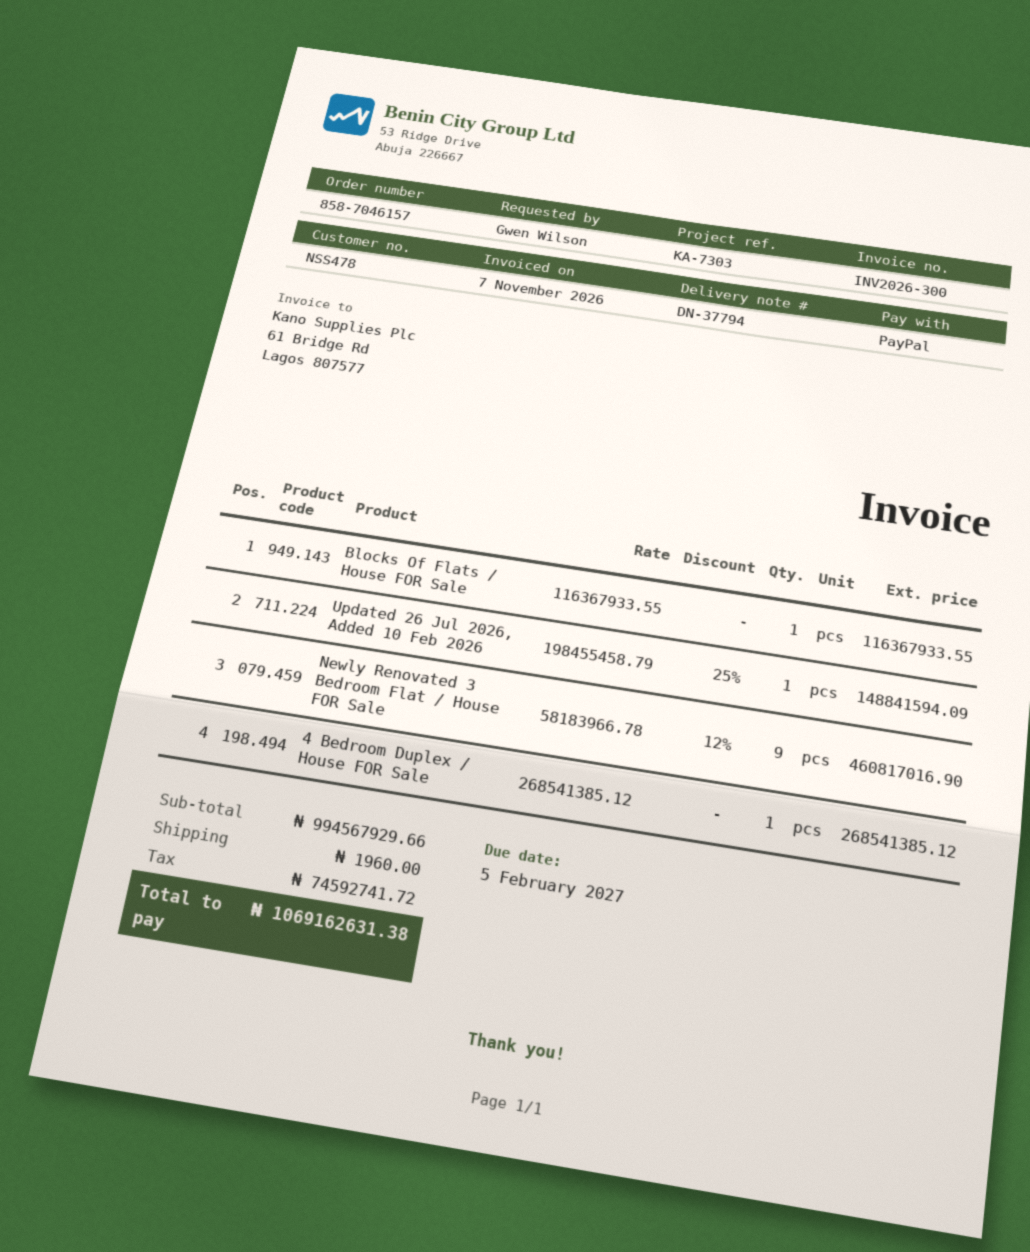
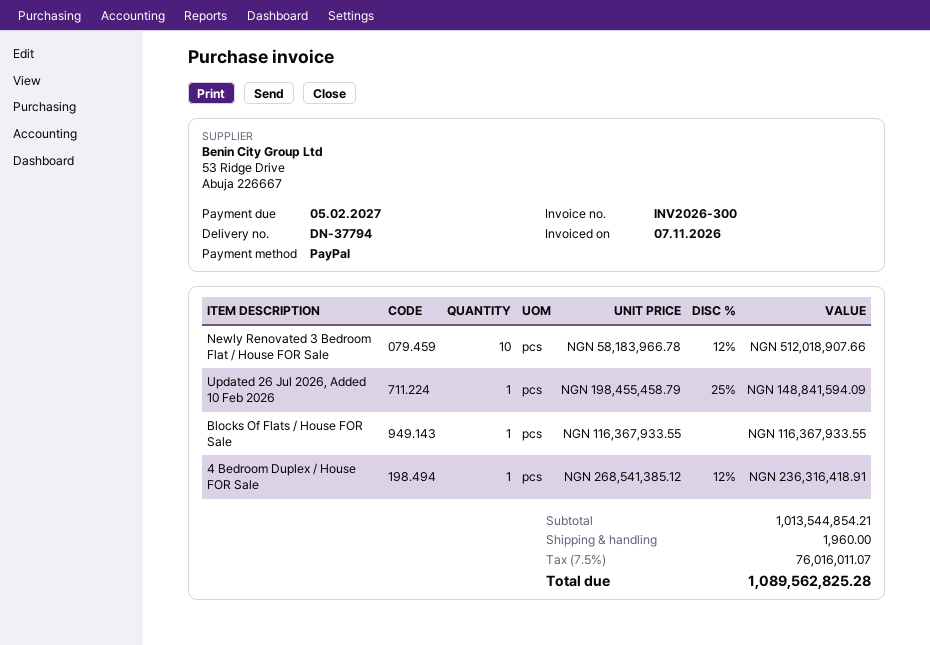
Newly Renovated 3 Bedroom Flat / House FOR Sale: 9 x 58183966.78 - 12% = 460817016.90 -> 10 x 58183966.78 - 12% = 512018907.66
4 Bedroom Duplex / House FOR Sale: 1 x 268541385.12 = 268541385.12 -> 1 x 268541385.12 - 12% = 236316418.91
subtotal: 994567929.66 -> 1013544854.21
tax: 74592741.72 -> 76016011.07
total: 1069162631.38 -> 1089562825.28

